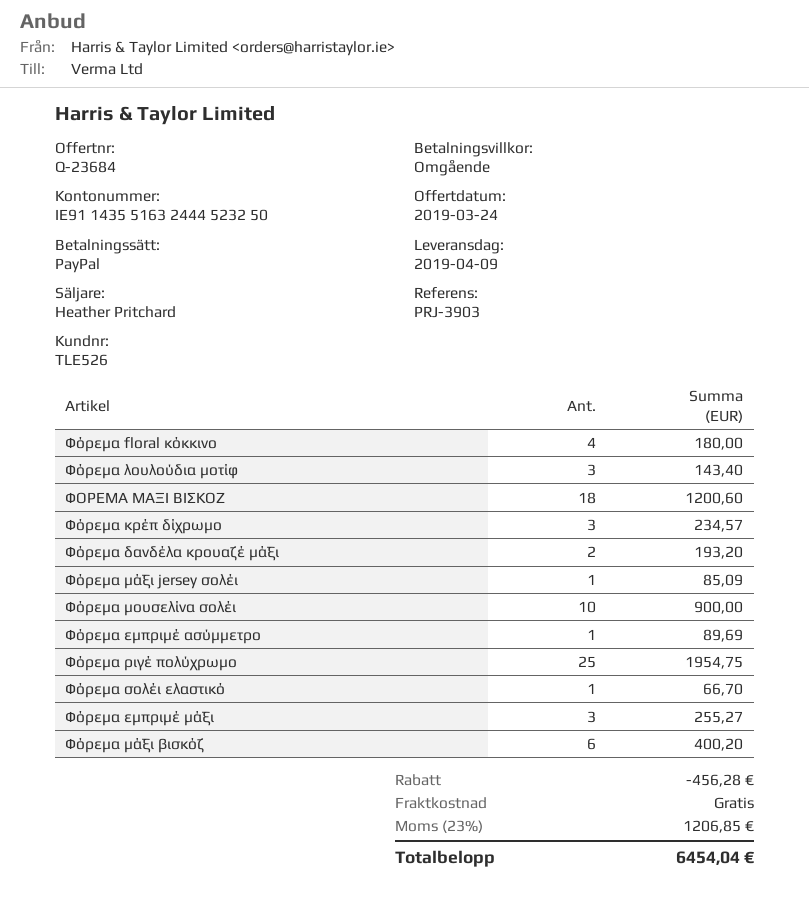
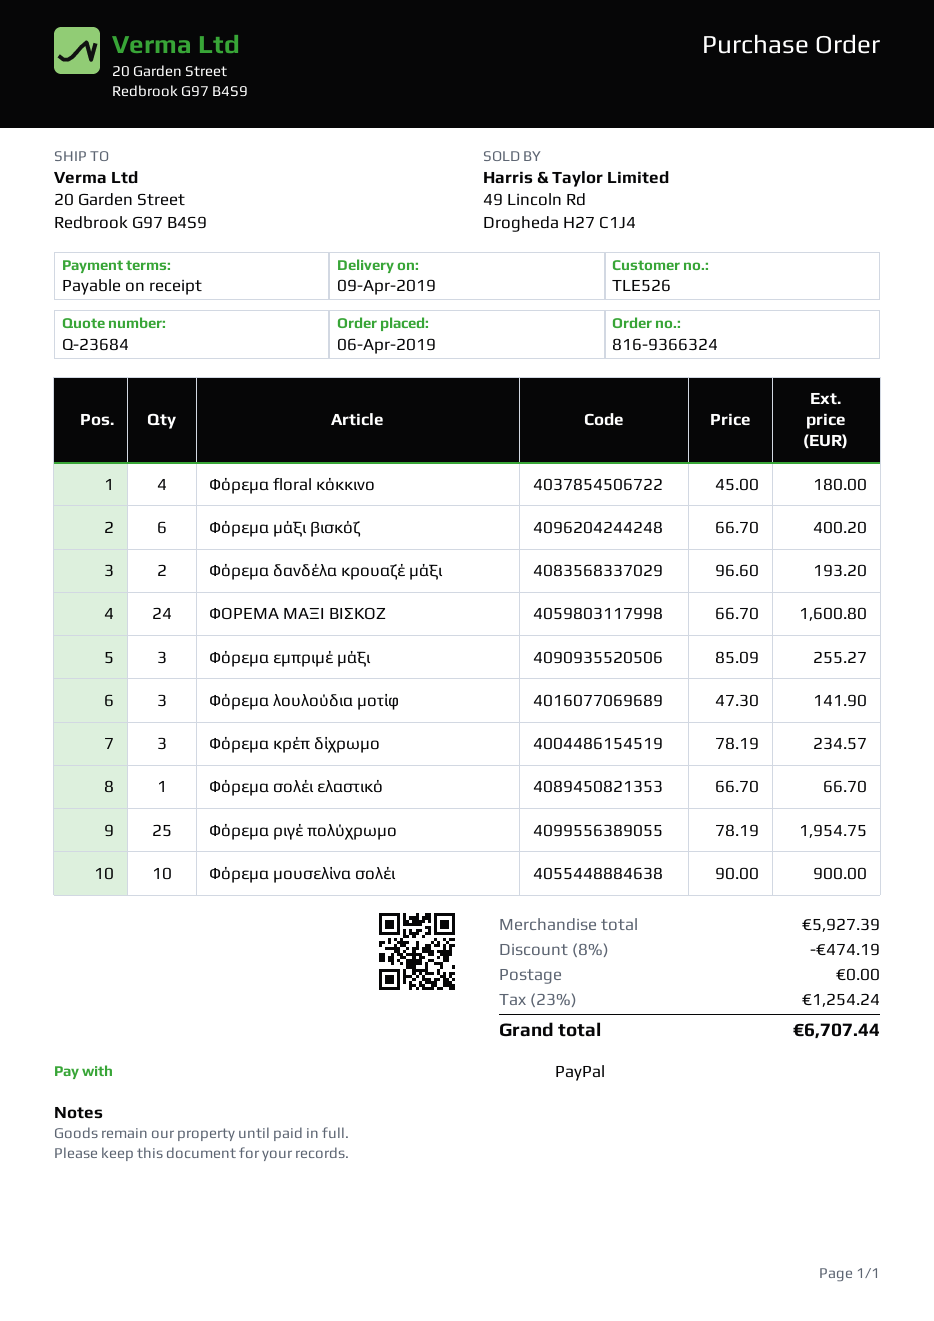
Φόρεμα λουλούδια μοτίφ: 3 for 143.40 -> 3 for 141.90
ΦΟΡΕΜΑ ΜΑΞΙ ΒΙΣΚΟΖ: 18 for 1200.60 -> 24 for 1600.80
Φόρεμα μάξι jersey σολέι: 1 for 85.09 -> none
Φόρεμα εμπριμέ ασύμμετρο: 1 for 89.69 -> none
discount: 456.28 -> 474.19
tax: 23% = 1206.85 -> 23% = 1254.24
total: 6454.04 -> 6707.44

